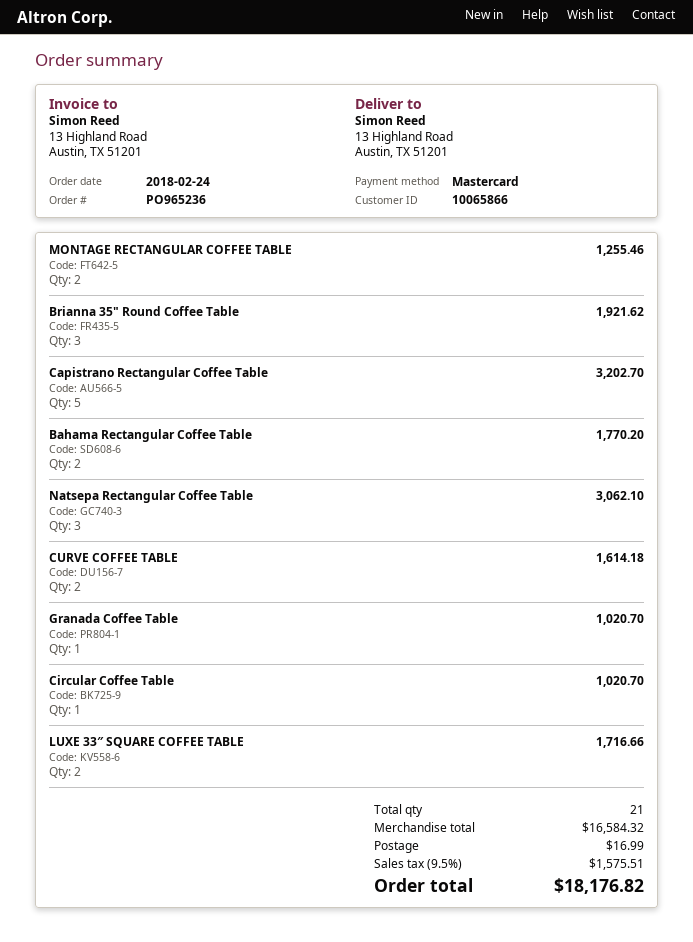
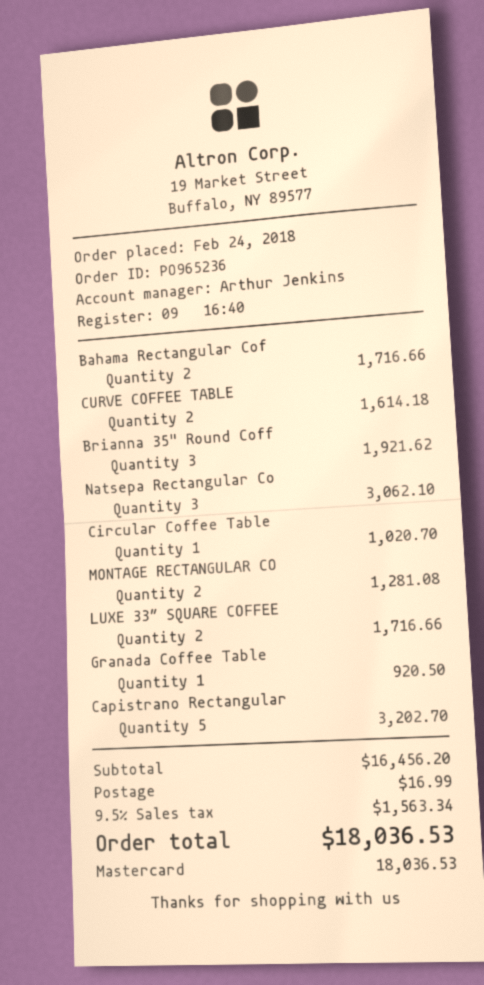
MONTAGE RECTANGULAR COFFEE TABLE: 2 for 1255.46 -> 2 for 1281.08
Bahama Rectangular Coffee Table: 2 for 1770.20 -> 2 for 1716.66
Granada Coffee Table: 1 for 1020.70 -> 1 for 920.50
subtotal: 16584.32 -> 16456.20
tax: 9.5% = 1575.51 -> 9.5% = 1563.34
total: 18176.82 -> 18036.53

